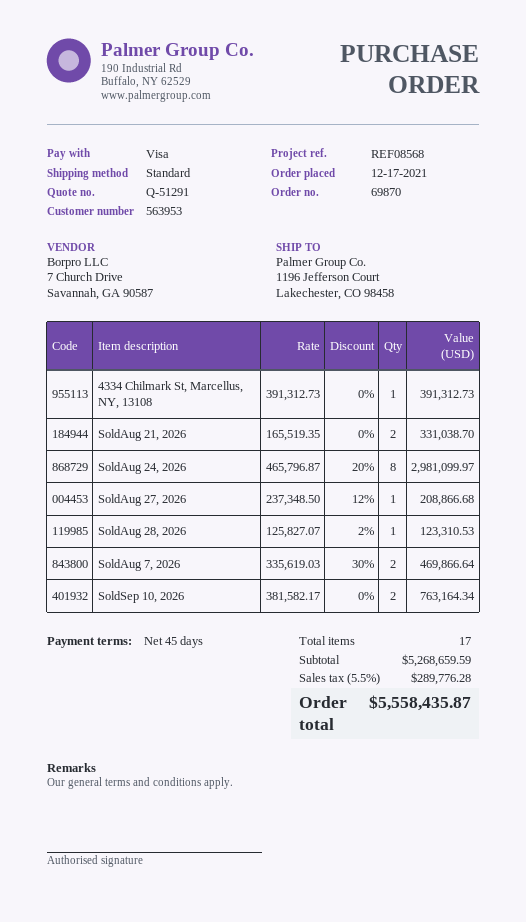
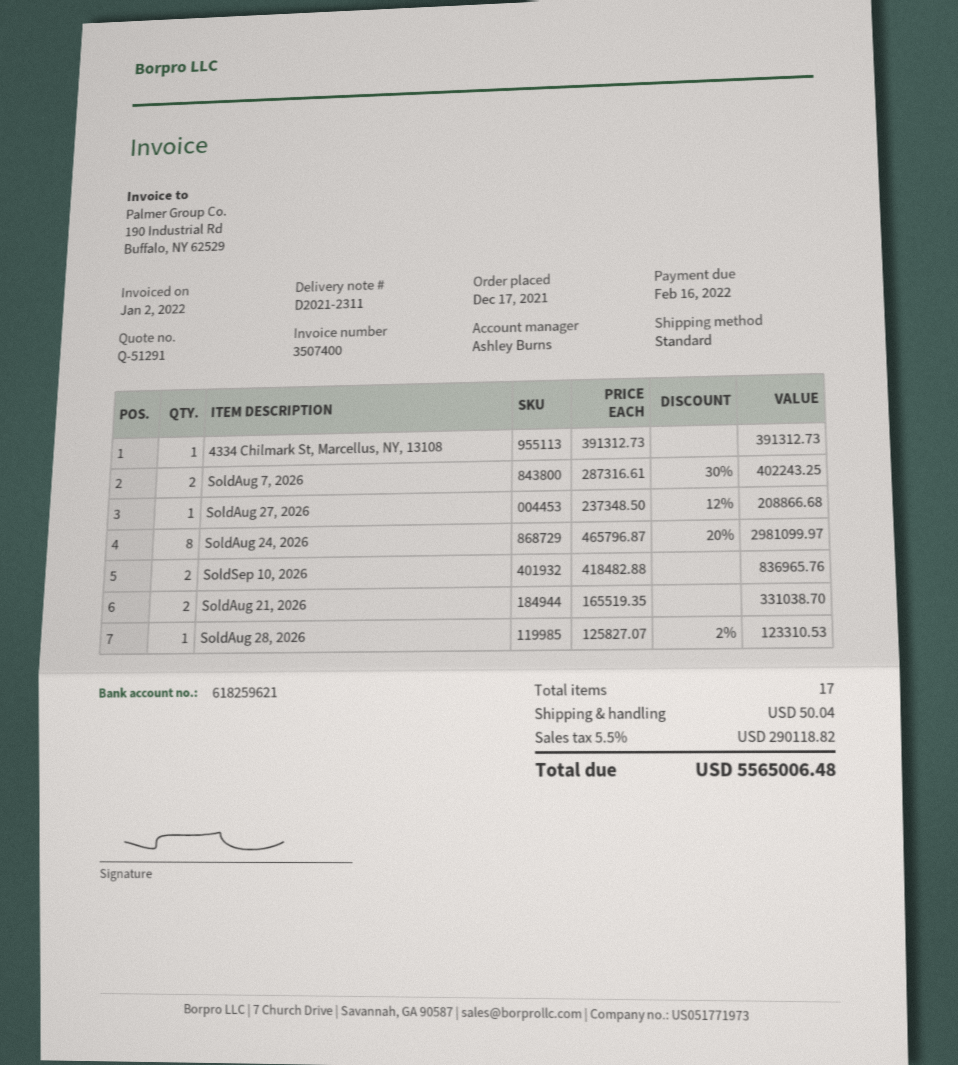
SoldAug 7, 2026: 2 x 335619.03 - 30% = 469866.64 -> 2 x 287316.61 - 30% = 402243.25
SoldSep 10, 2026: 2 x 381582.17 = 763164.34 -> 2 x 418482.88 = 836965.76
shipping: none -> 50.04
tax: 5.5% = 289776.28 -> 5.5% = 290118.82
total: 5558435.87 -> 5565006.48

